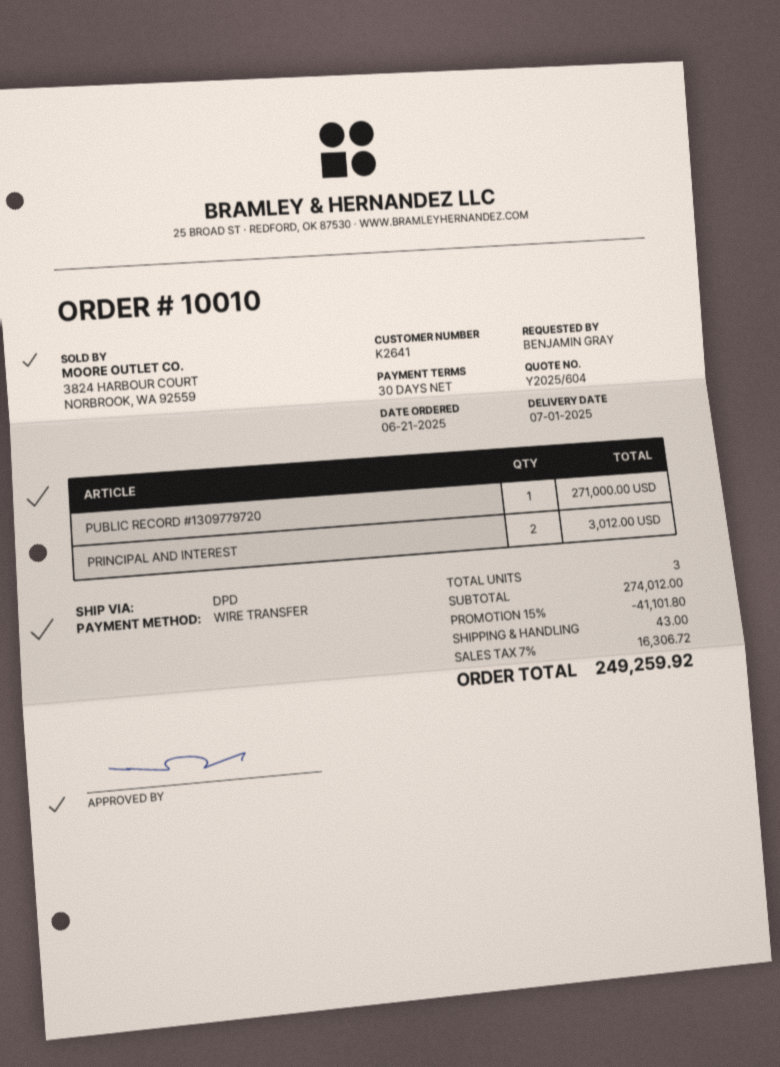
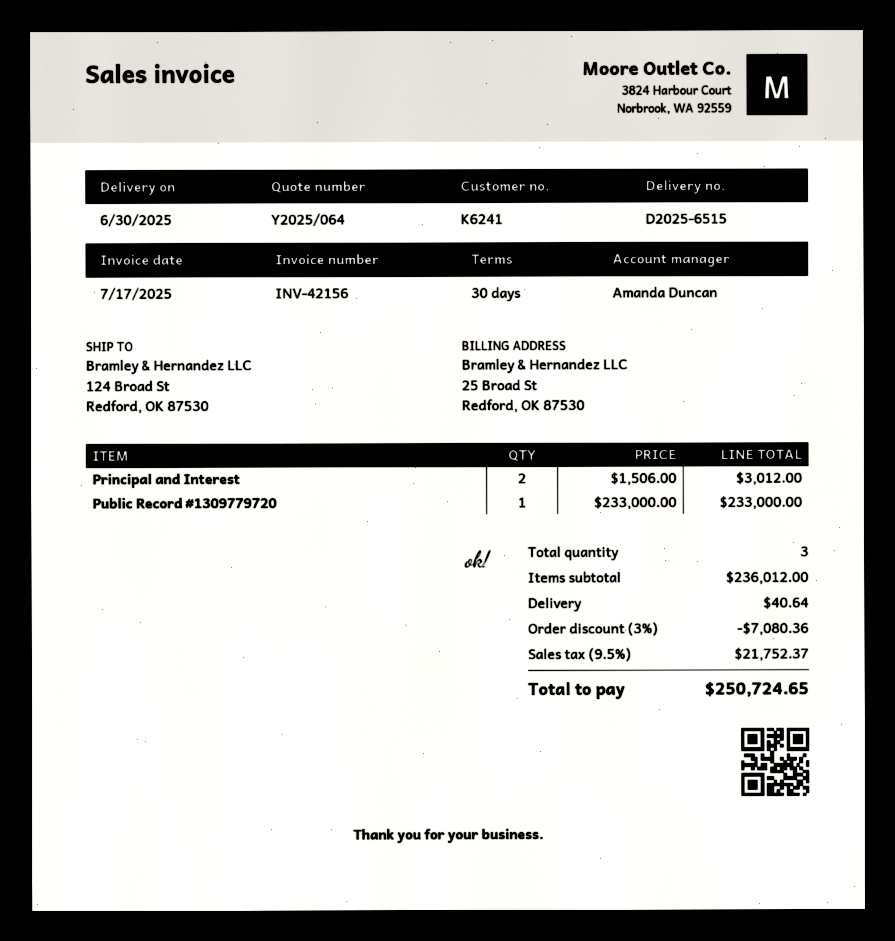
quote number: Y2025/604 -> Y2025/064
delivery date: 2025-07-01 -> 2025-06-30
customer number: K2641 -> K6241
PUBLIC RECORD #1309779720: 1 for 271000.00 -> 1 for 233000.00
subtotal: 274012.00 -> 236012.00
discount: 15% = 41101.80 -> 3% = 7080.36
shipping: 43.00 -> 40.64
tax: 7% = 16306.72 -> 9.5% = 21752.37
total: 249259.92 -> 250724.65

